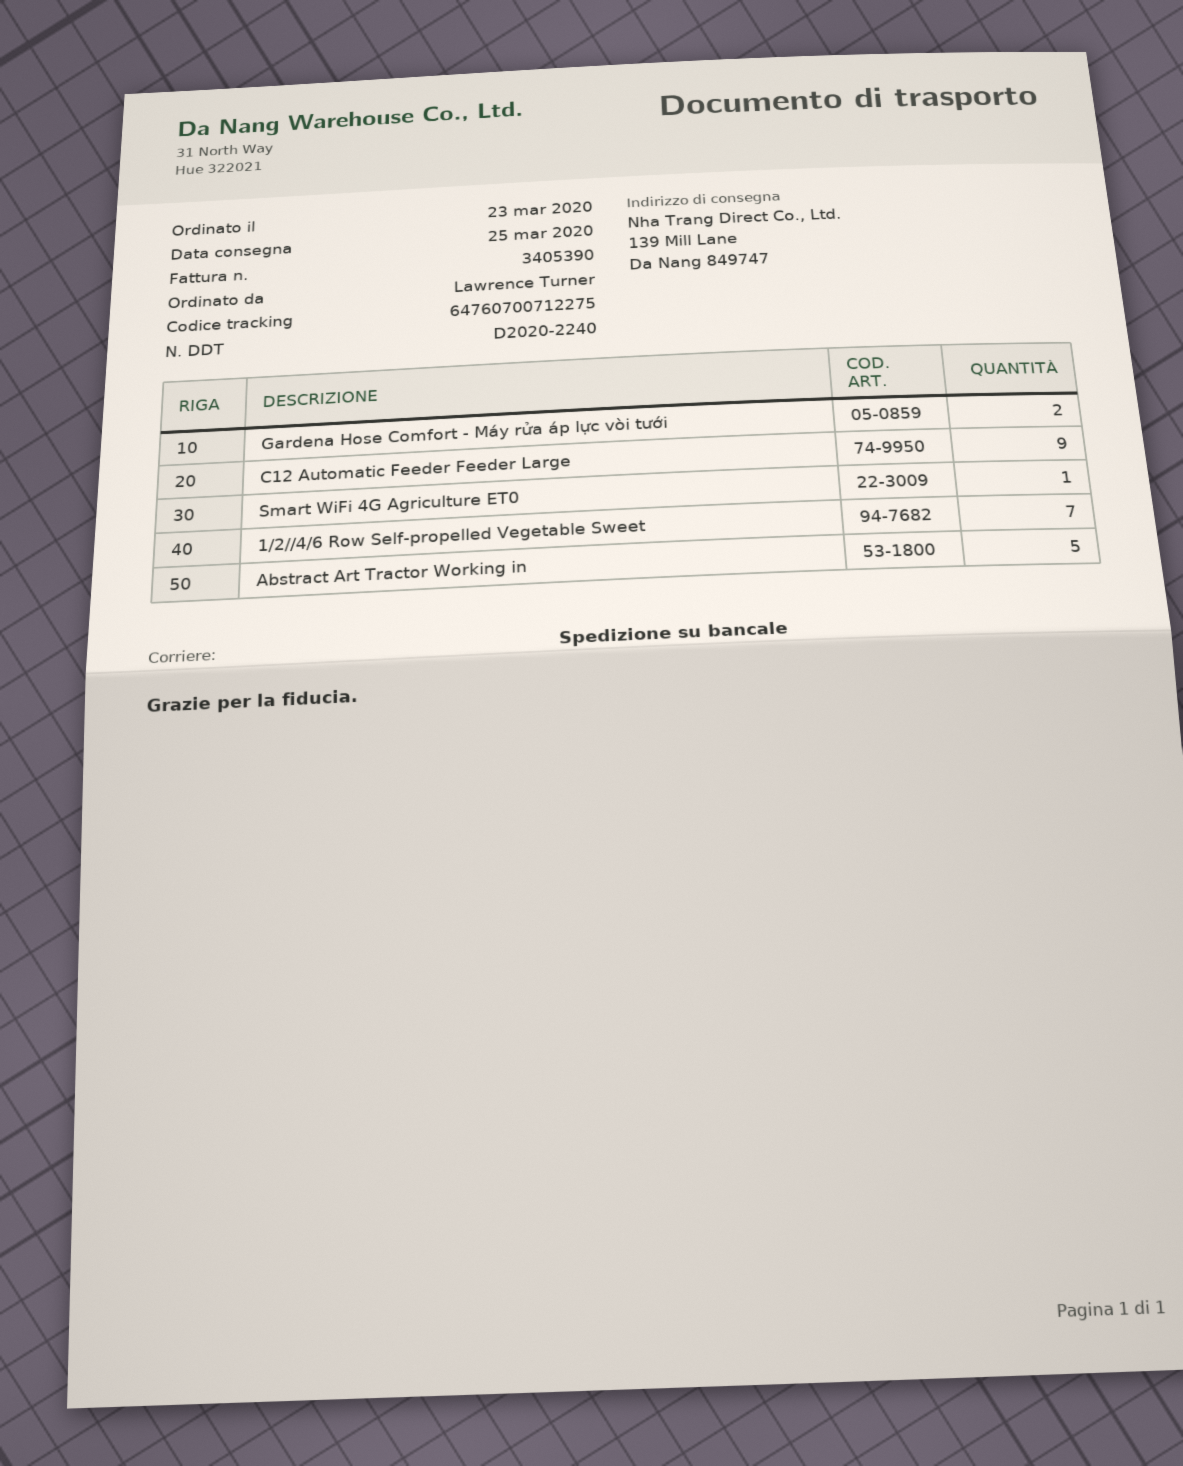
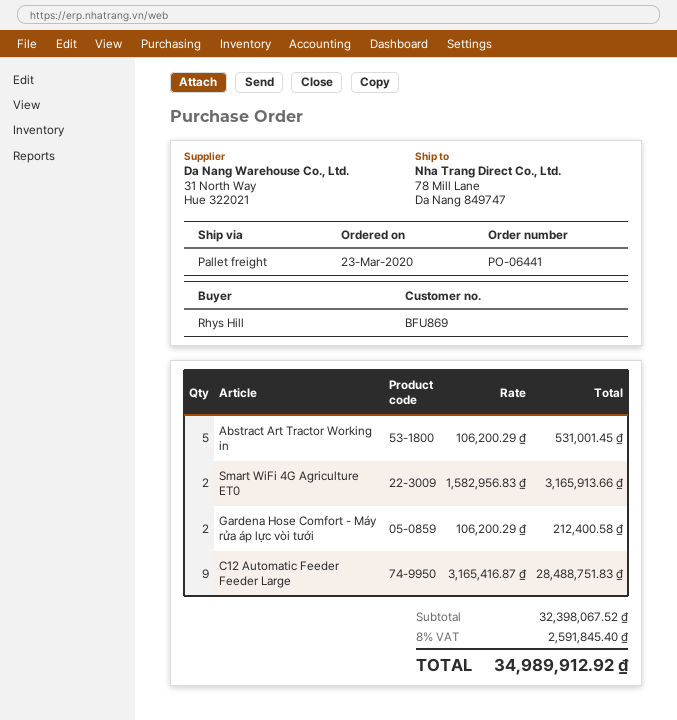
ordered by: Lawrence Turner -> Rhys Hill
ship to: 139 Mill Lane, Da Nang 849747 -> 78 Mill Lane, Da Nang 849747
Smart WiFi 4G Agriculture ET0: 1 -> 2
1/2//4/6 Row Self-propelled Vegetable Sweet: 7 -> none

